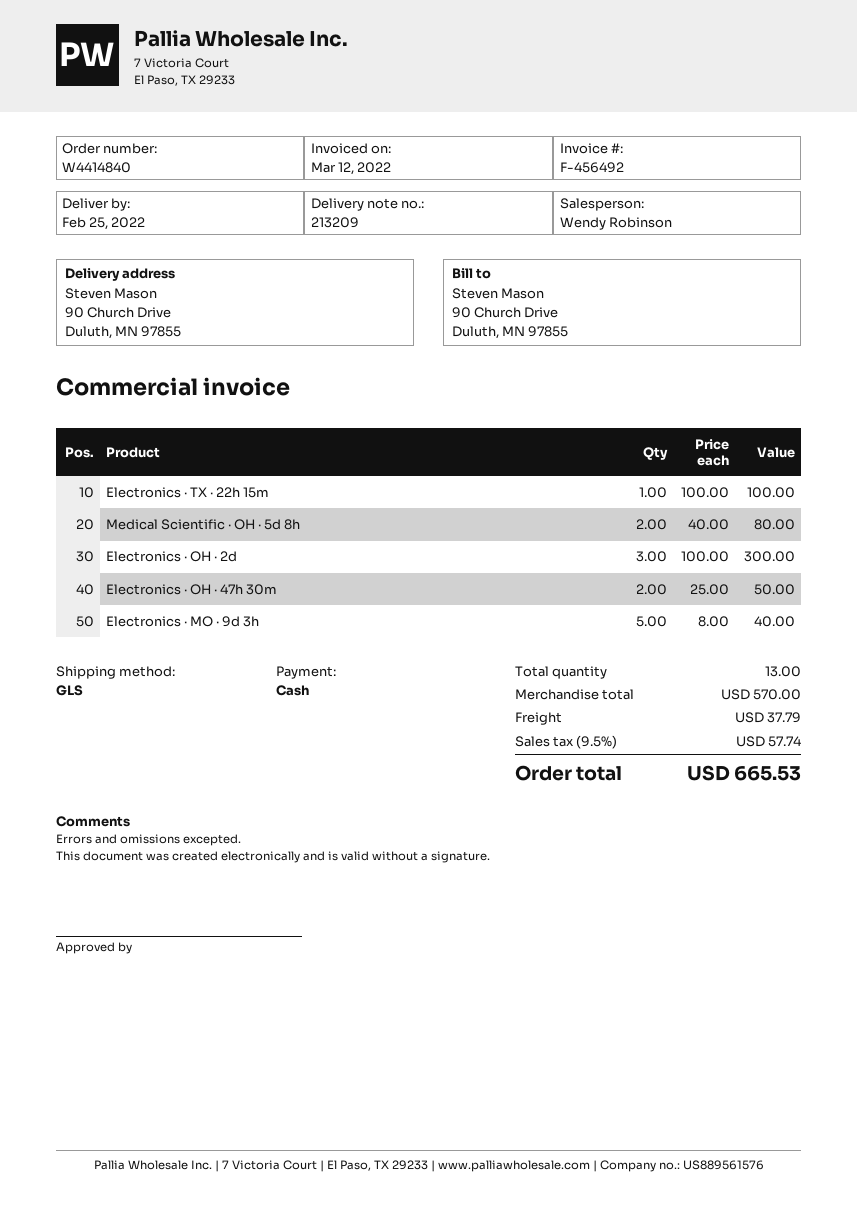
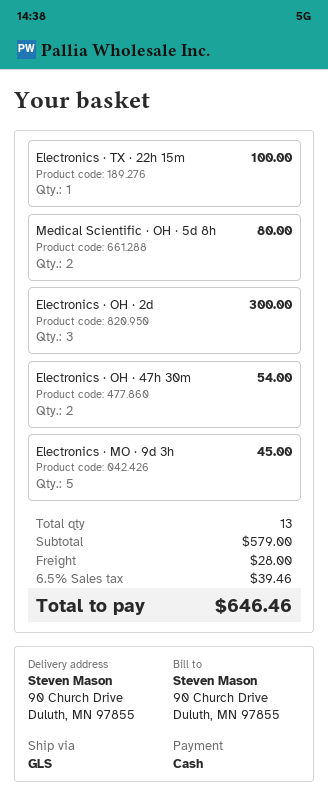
Electronics · OH · 47h 30m: 2 for 50.00 -> 2 for 54.00
Electronics · MO · 9d 3h: 5 for 40.00 -> 5 for 45.00
subtotal: 570.00 -> 579.00
shipping: 37.79 -> 28.00
tax: 9.5% = 57.74 -> 6.5% = 39.46
total: 665.53 -> 646.46

